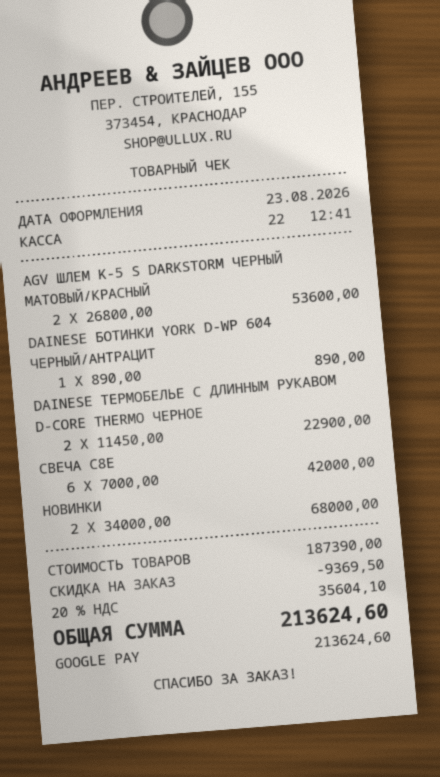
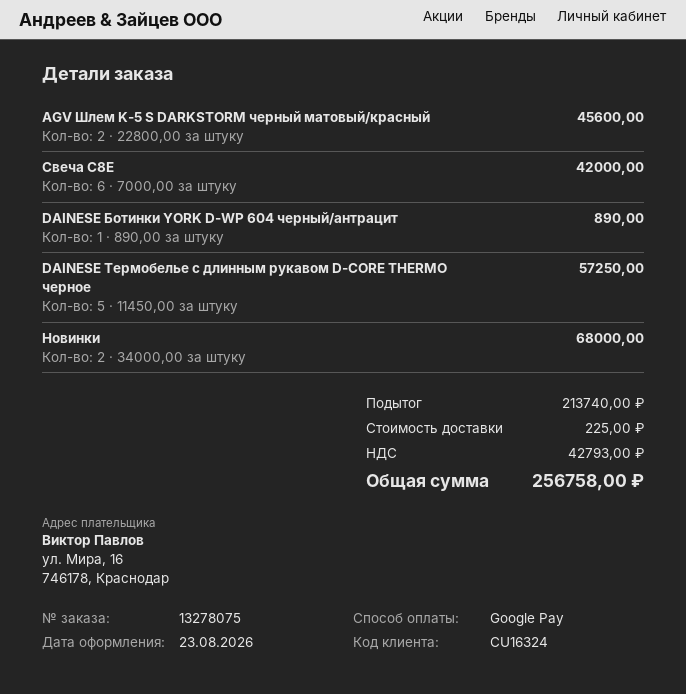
AGV ШЛЕМ K-5 S DARKSTORM ЧЕРНЫЙ МАТОВЫЙ/КРАСНЫЙ: 2 x 26800.00 = 53600.00 -> 2 x 22800.00 = 45600.00
DAINESE ТЕРМОБЕЛЬЕ С ДЛИННЫМ РУКАВОМ D-CORE THERMO ЧЕРНОЕ: 2 x 11450.00 = 22900.00 -> 5 x 11450.00 = 57250.00
subtotal: 187390.00 -> 213740.00
discount: 9369.50 -> none
shipping: none -> 225.00
tax: 35604.10 -> 42793.00
total: 213624.60 -> 256758.00

